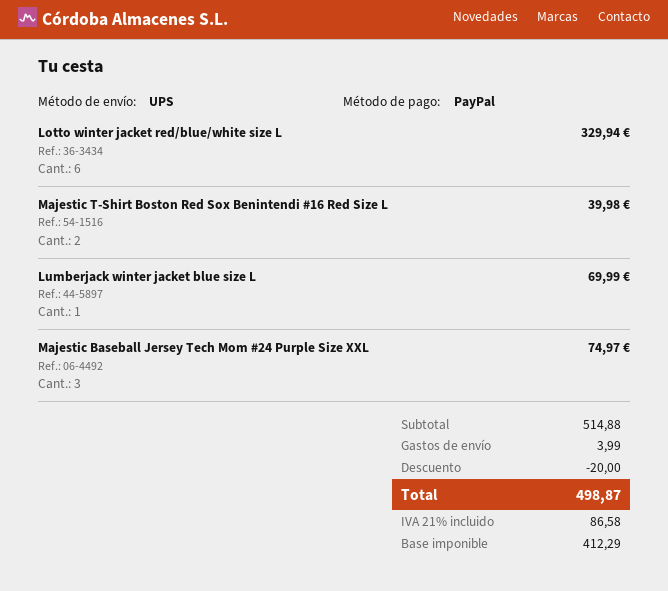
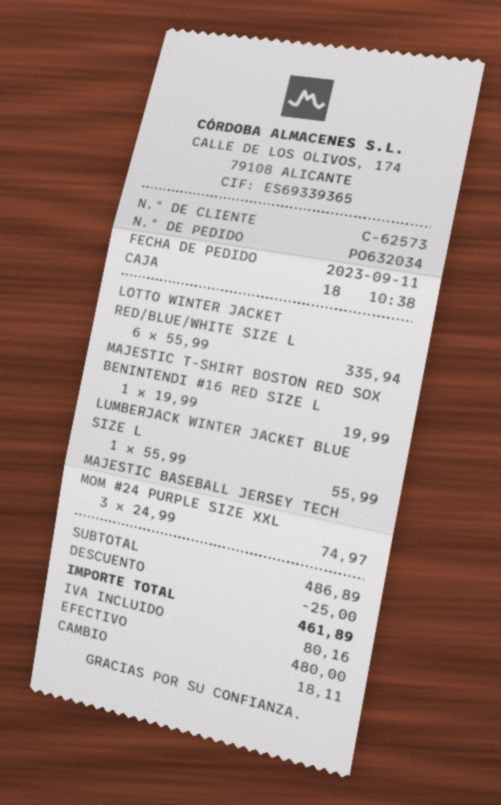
payment method: PayPal -> cash
Lotto winter jacket red/blue/white size L: 6 for 329.94 -> 6 for 335.94
Majestic T-Shirt Boston Red Sox Benintendi #16 Red Size L: 2 for 39.98 -> 1 for 19.99
Lumberjack winter jacket blue size L: 1 for 69.99 -> 1 for 55.99
subtotal: 514.88 -> 486.89
discount: 20.00 -> 25.00
shipping: 3.99 -> none
tax: 86.58 -> 80.16
total: 498.87 -> 461.89

